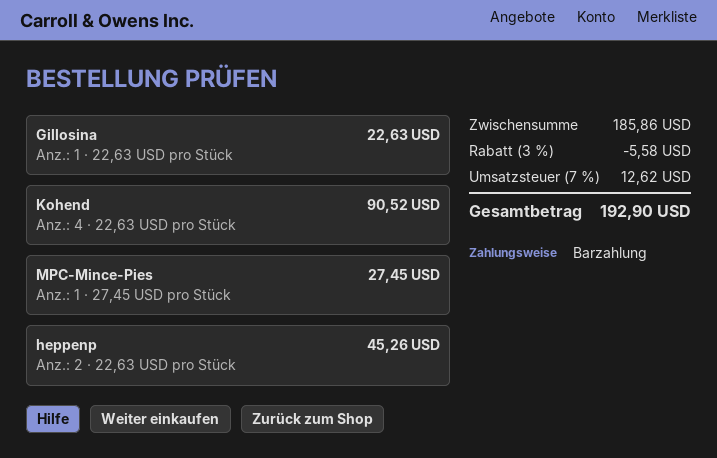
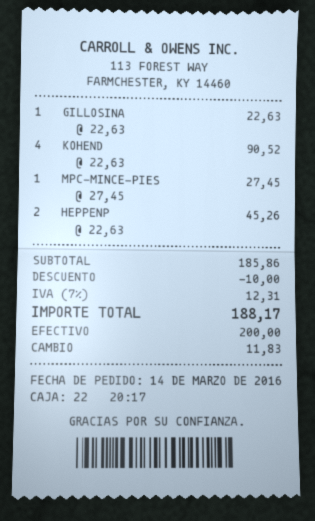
discount: 5.58 -> 10.00
tax: 7% = 12.62 -> 7% = 12.31
total: 192.90 -> 188.17

